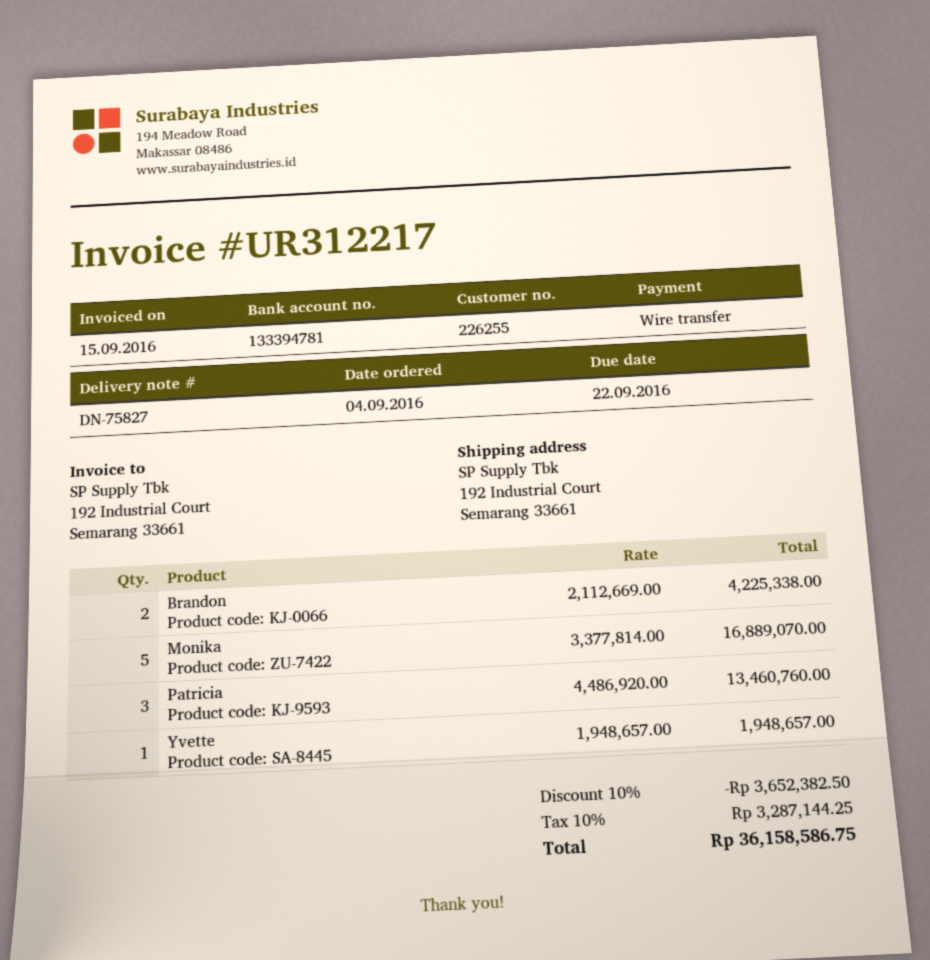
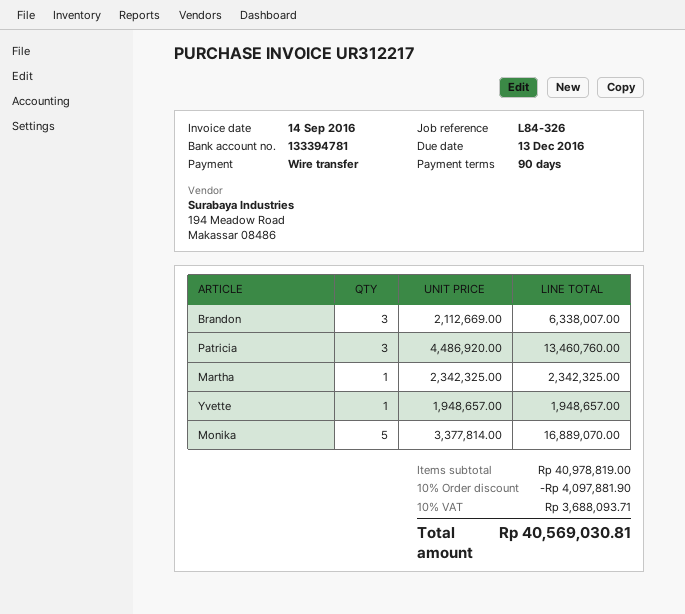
invoice date: 2016-09-15 -> 2016-09-14
due date: 2016-09-22 -> 2016-12-13
Brandon: 2 x 2112669.00 = 4225338.00 -> 3 x 2112669.00 = 6338007.00
Martha: none -> 1 x 2342325.00 = 2342325.00
discount: 10% = 3652382.50 -> 10% = 4097881.90
tax: 10% = 3287144.25 -> 10% = 3688093.71
total: 36158586.75 -> 40569030.81

